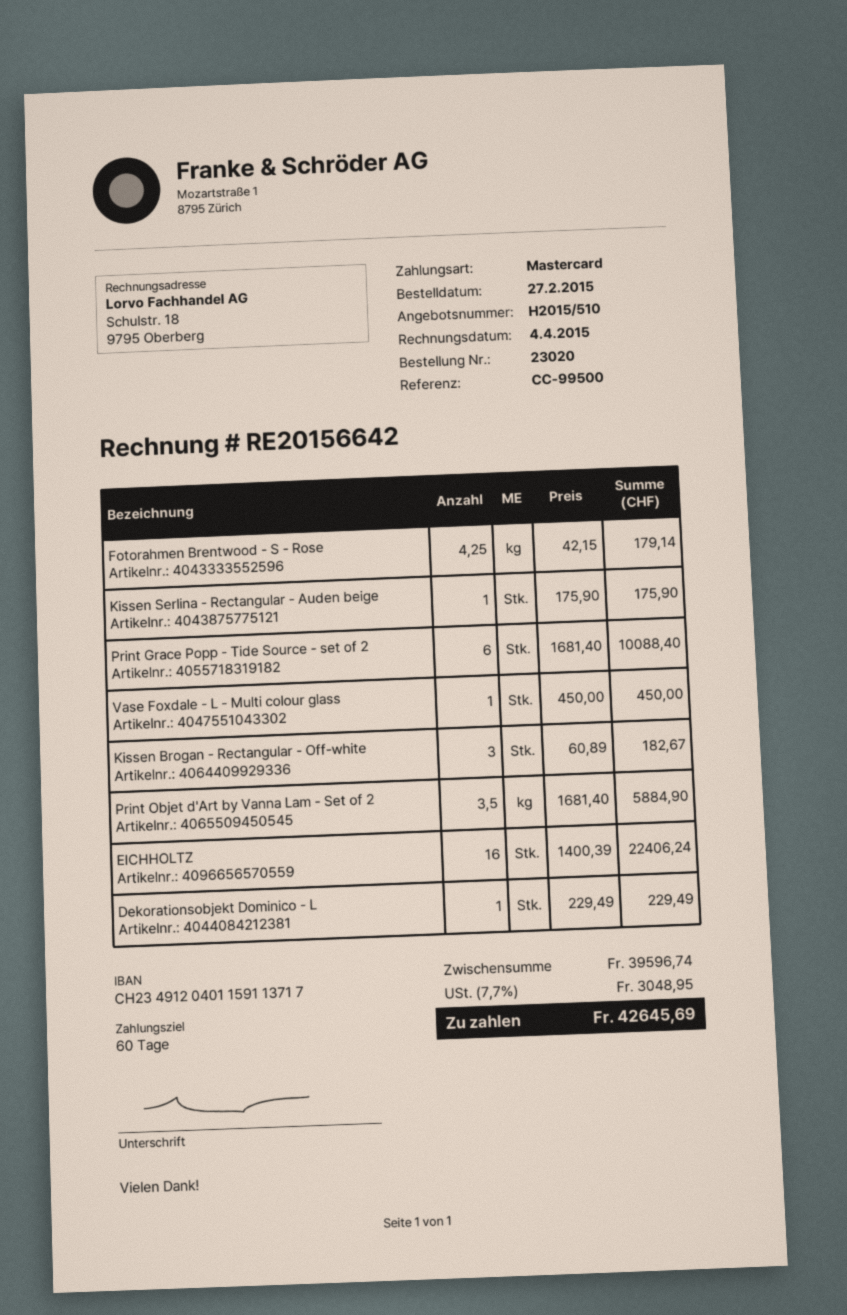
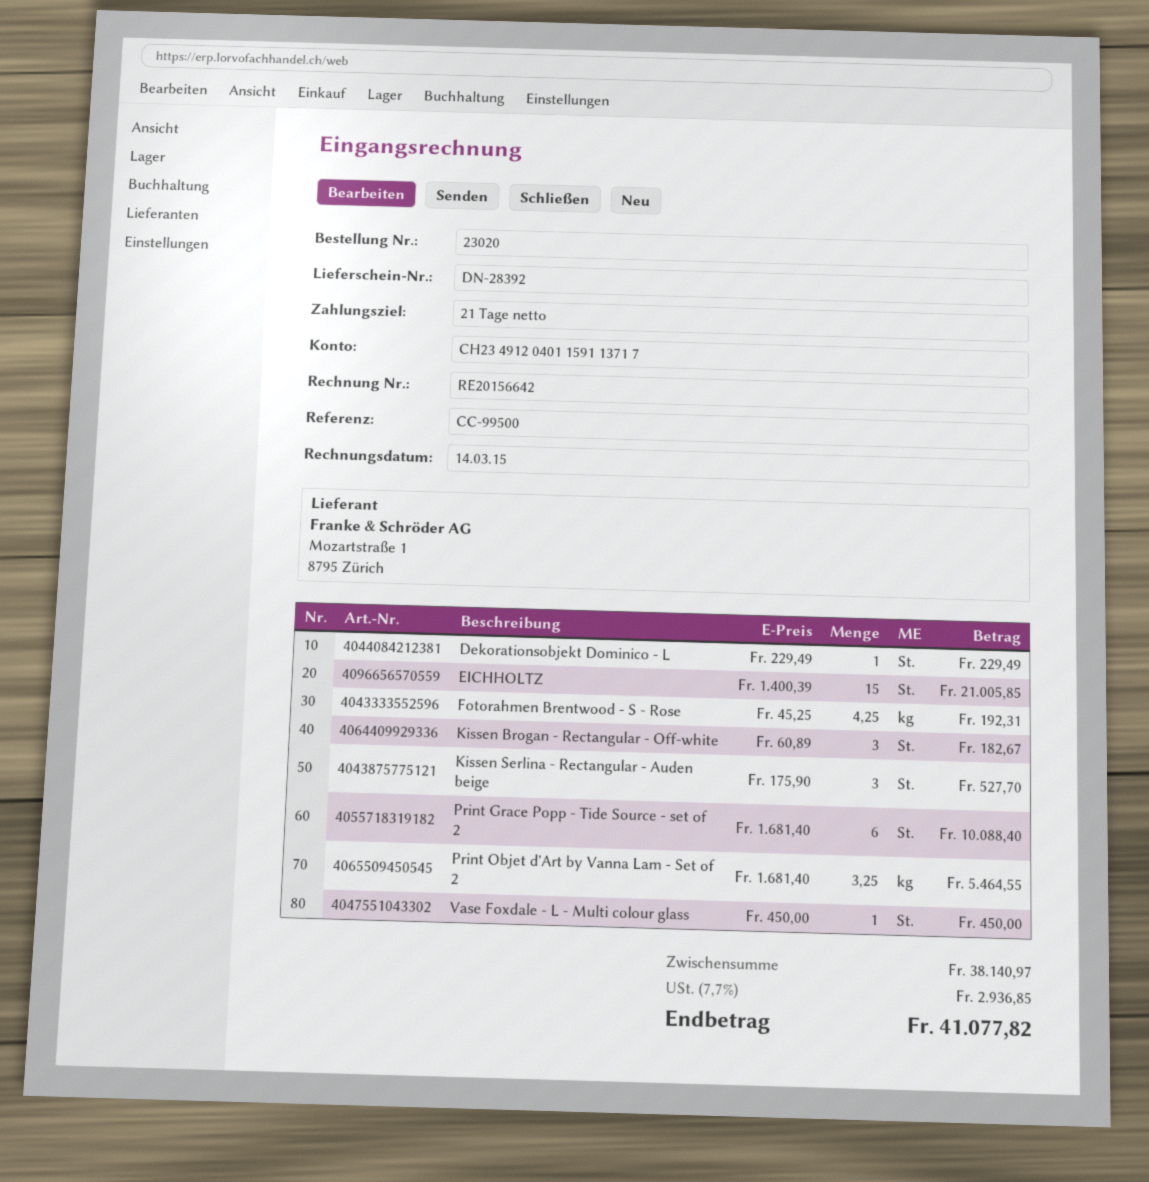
invoice date: 2015-04-04 -> 2015-03-14
payment terms: 60 days -> 21 days
Fotorahmen Brentwood - S - Rose: 4.25 x 42.15 = 179.14 -> 4.25 x 45.25 = 192.31
Kissen Serlina - Rectangular - Auden beige: 1 x 175.90 = 175.90 -> 3 x 175.90 = 527.70
Print Objet d'Art by Vanna Lam - Set of 2: 3.5 x 1681.40 = 5884.90 -> 3.25 x 1681.40 = 5464.55
EICHHOLTZ: 16 x 1400.39 = 22406.24 -> 15 x 1400.39 = 21005.85
subtotal: 39596.74 -> 38140.97
tax: 7.7% = 3048.95 -> 7.7% = 2936.85
total: 42645.69 -> 41077.82

